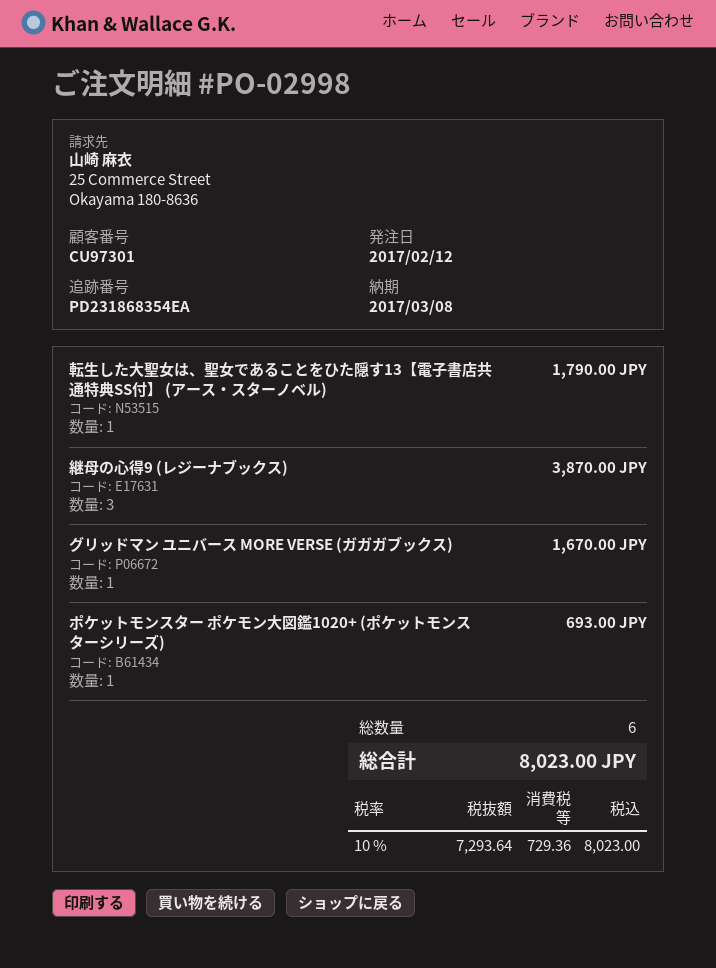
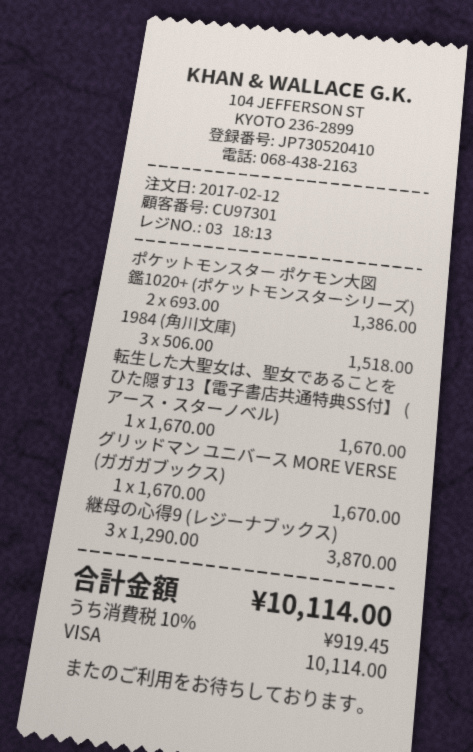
転生した大聖女は、聖女であることをひた隠す13【電子書店共通特典SS付】 (アース・スターノベル): 1 for 1790.00 -> 1 for 1670.00
ポケットモンスター ポケモン大図鑑1020+ (ポケットモンスターシリーズ): 1 for 693.00 -> 2 for 1386.00
1984 (角川文庫): none -> 3 for 1518.00
tax: 10% = 729.36 -> 10% = 919.45
total: 8023.00 -> 10114.00

